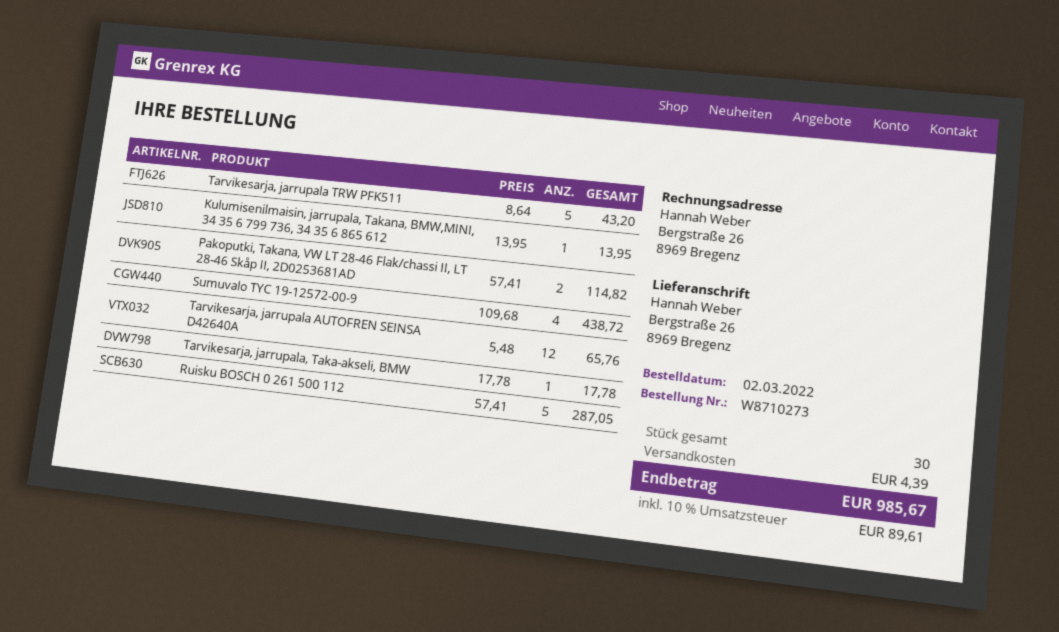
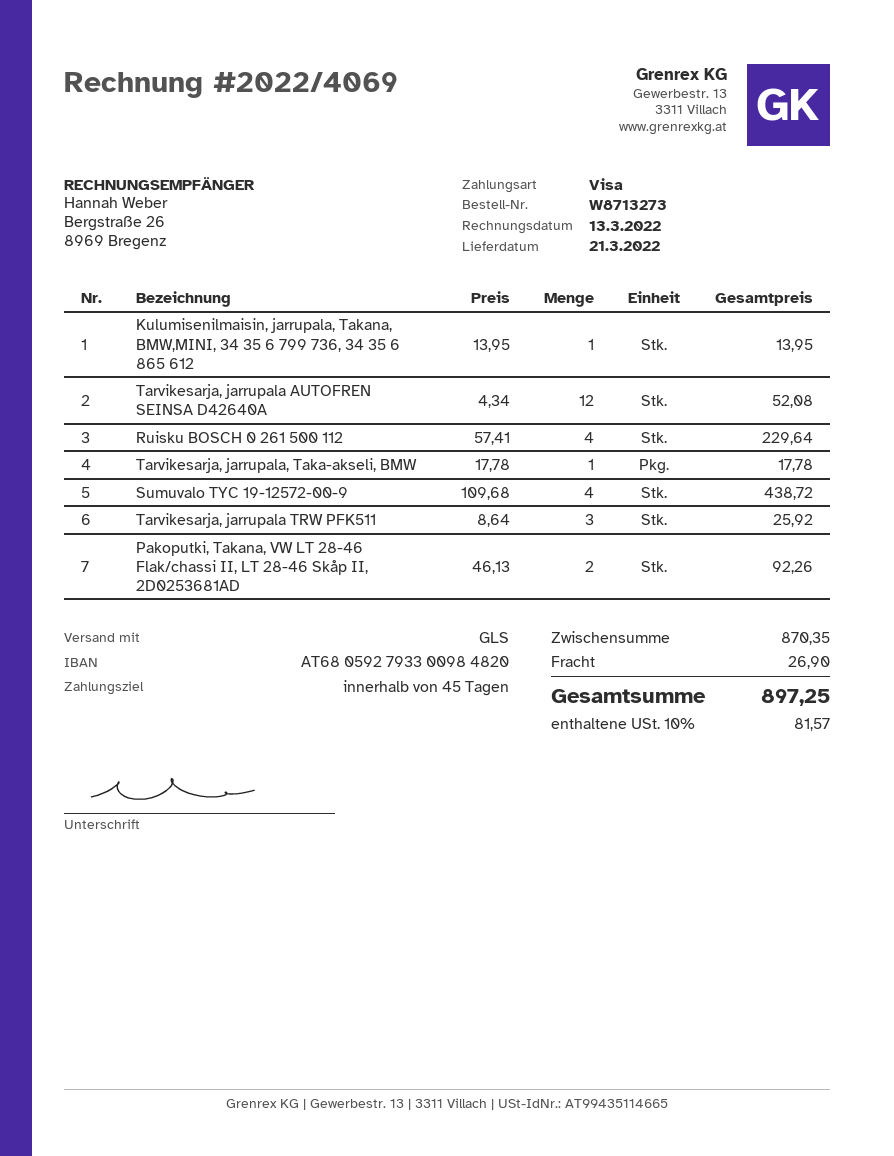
order number: W8710273 -> W8713273
Tarvikesarja, jarrupala TRW PFK511: 5 x 8.64 = 43.20 -> 3 x 8.64 = 25.92
Pakoputki, Takana, VW LT 28-46 Flak/chassi II, LT 28-46 Skåp II, 2D0253681AD: 2 x 57.41 = 114.82 -> 2 x 46.13 = 92.26
Tarvikesarja, jarrupala AUTOFREN SEINSA D42640A: 12 x 5.48 = 65.76 -> 12 x 4.34 = 52.08
Ruisku BOSCH 0 261 500 112: 5 x 57.41 = 287.05 -> 4 x 57.41 = 229.64
shipping: 4.39 -> 26.90
tax: 10% = 89.61 -> 10% = 81.57
total: 985.67 -> 897.25

